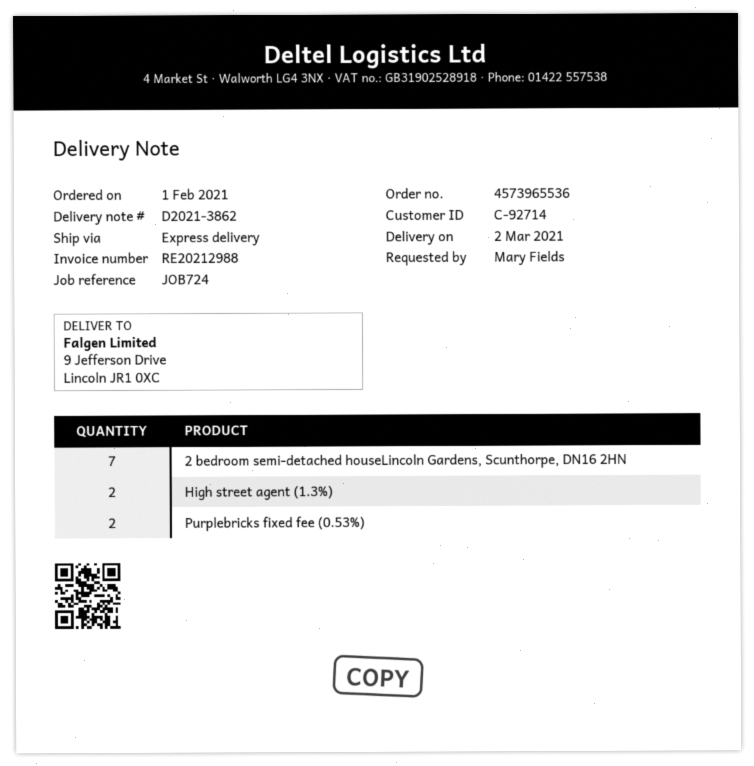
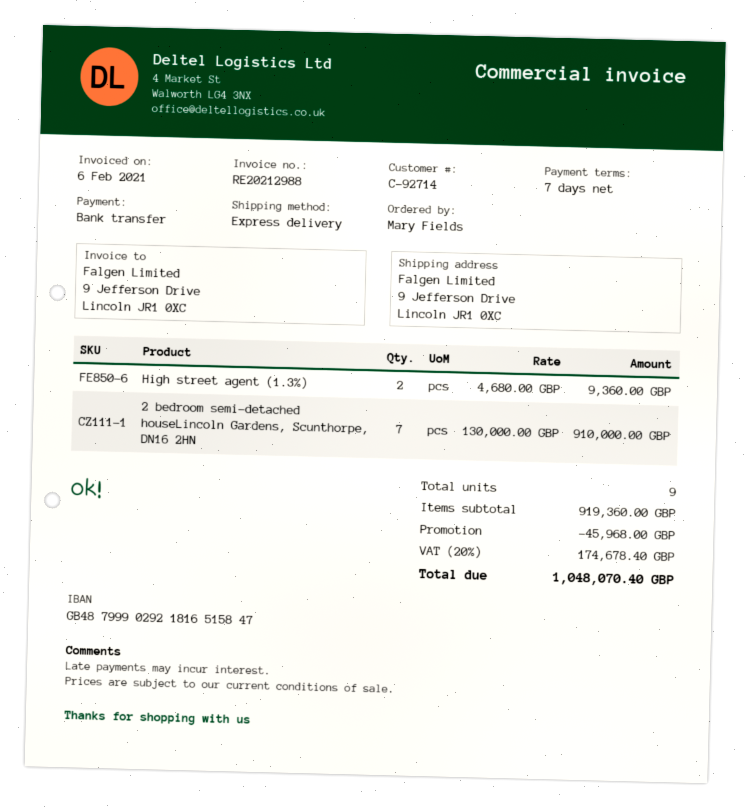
Purplebricks fixed fee (0.53%): 2 -> none

